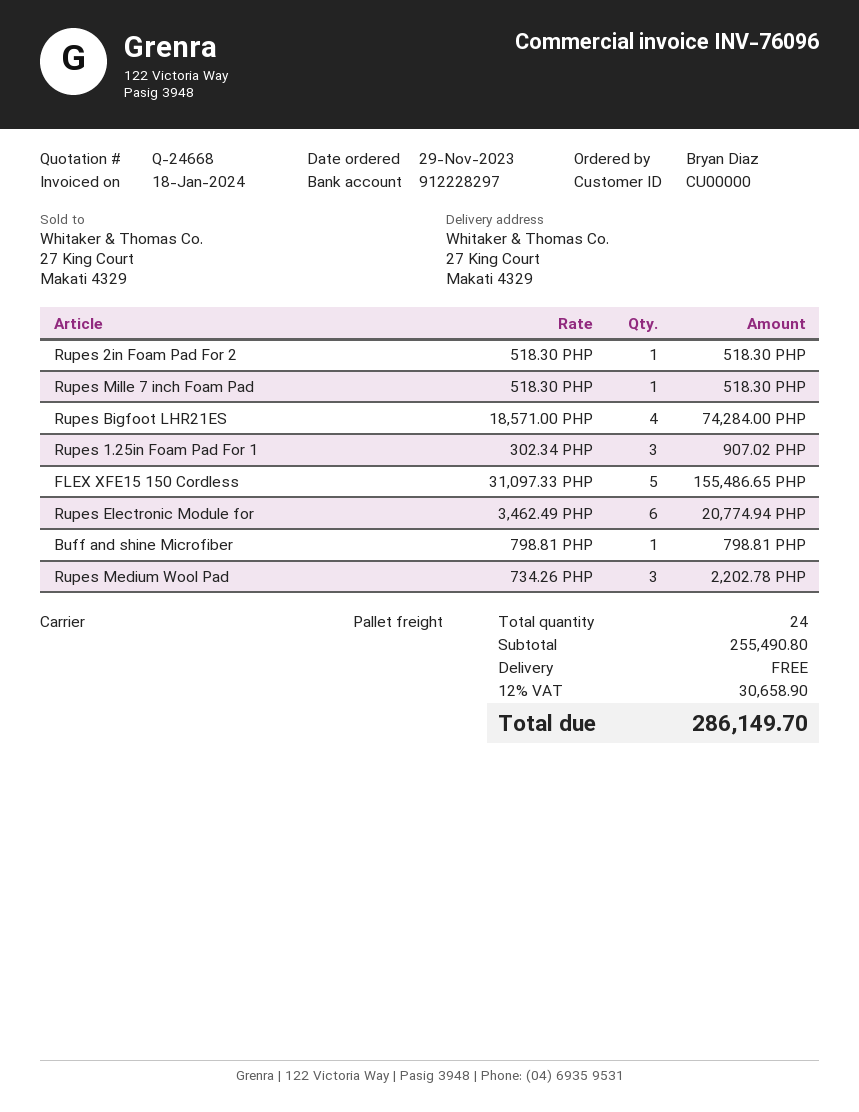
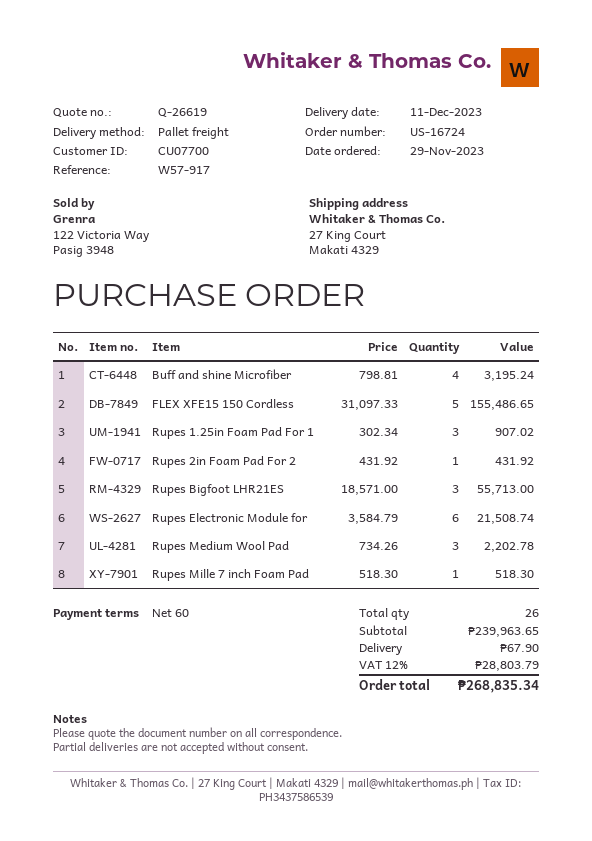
quote number: Q-24668 -> Q-26619
customer number: CU00000 -> CU07700
Rupes 2in Foam Pad For 2: 1 x 518.30 = 518.30 -> 1 x 431.92 = 431.92
Rupes Bigfoot LHR21ES: 4 x 18571.00 = 74284.00 -> 3 x 18571.00 = 55713.00
Rupes Electronic Module for: 6 x 3462.49 = 20774.94 -> 6 x 3584.79 = 21508.74
Buff and shine Microfiber: 1 x 798.81 = 798.81 -> 4 x 798.81 = 3195.24
total quantity: 24 -> 26
subtotal: 255490.80 -> 239963.65
shipping: 0.00 -> 67.90
tax: 12% = 30658.90 -> 12% = 28803.79
total: 286149.70 -> 268835.34

